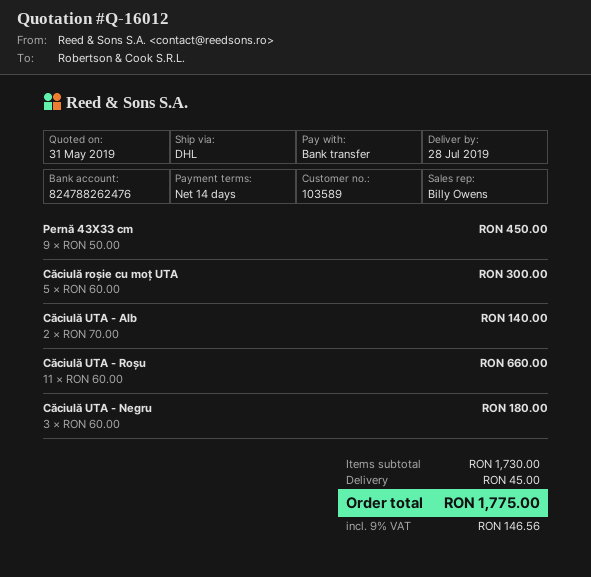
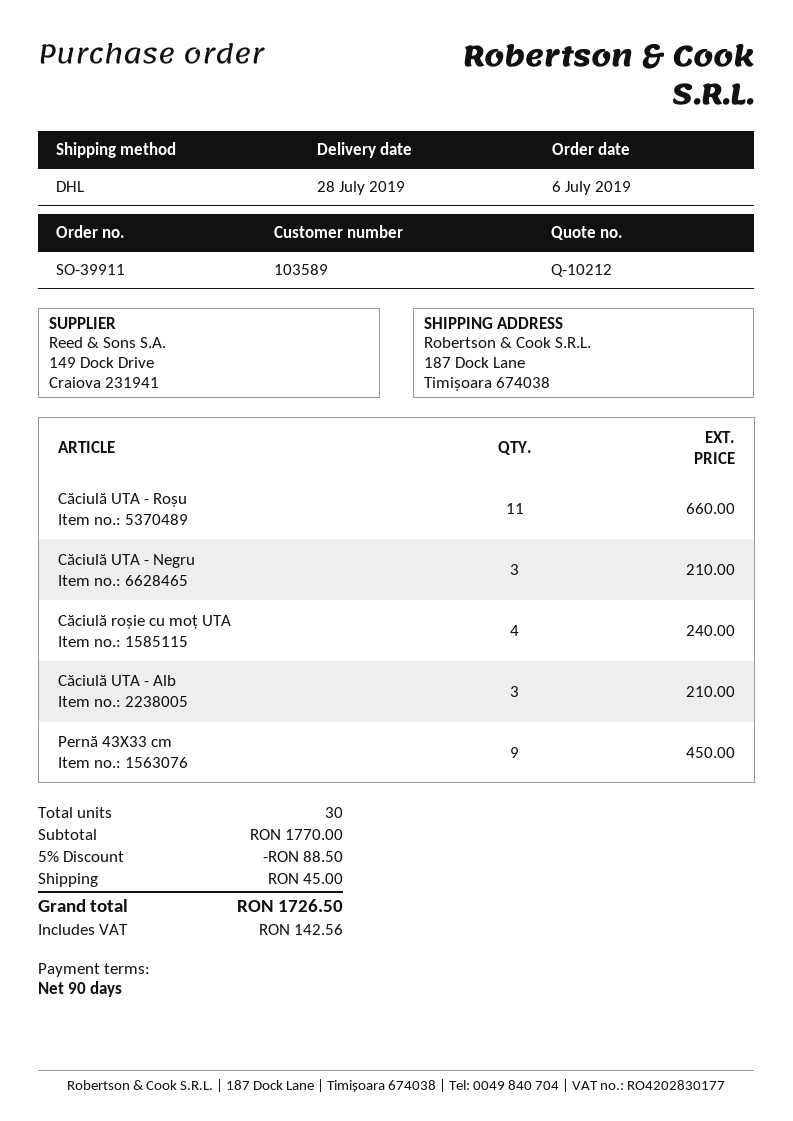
quote number: Q-16012 -> Q-10212
payment terms: 14 days -> 90 days
Căciulă roșie cu moț UTA: 5 for 300.00 -> 4 for 240.00
Căciulă UTA - Alb: 2 for 140.00 -> 3 for 210.00
Căciulă UTA - Negru: 3 for 180.00 -> 3 for 210.00
subtotal: 1730.00 -> 1770.00
discount: none -> 5% = 88.50
tax: 146.56 -> 142.56
total: 1775.00 -> 1726.50

